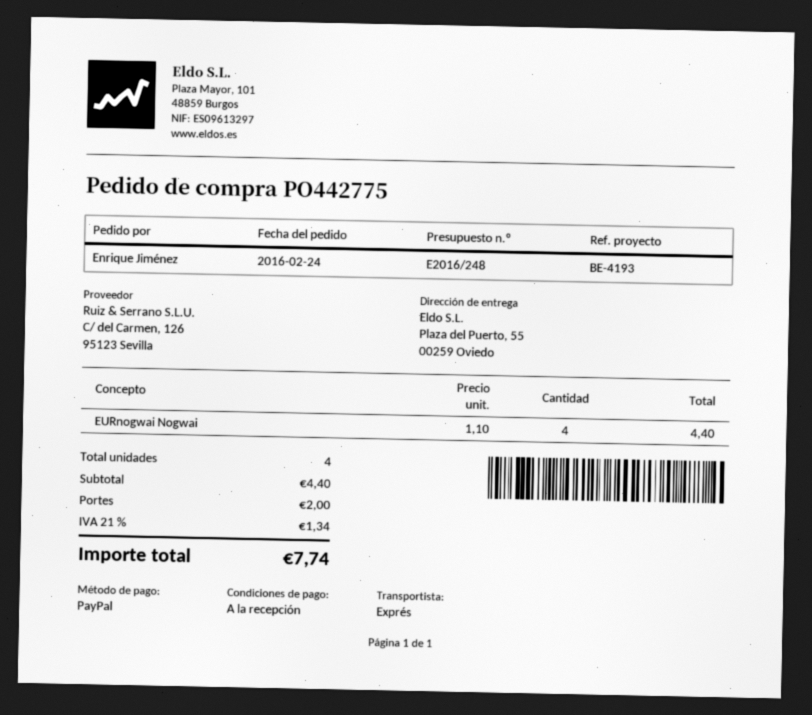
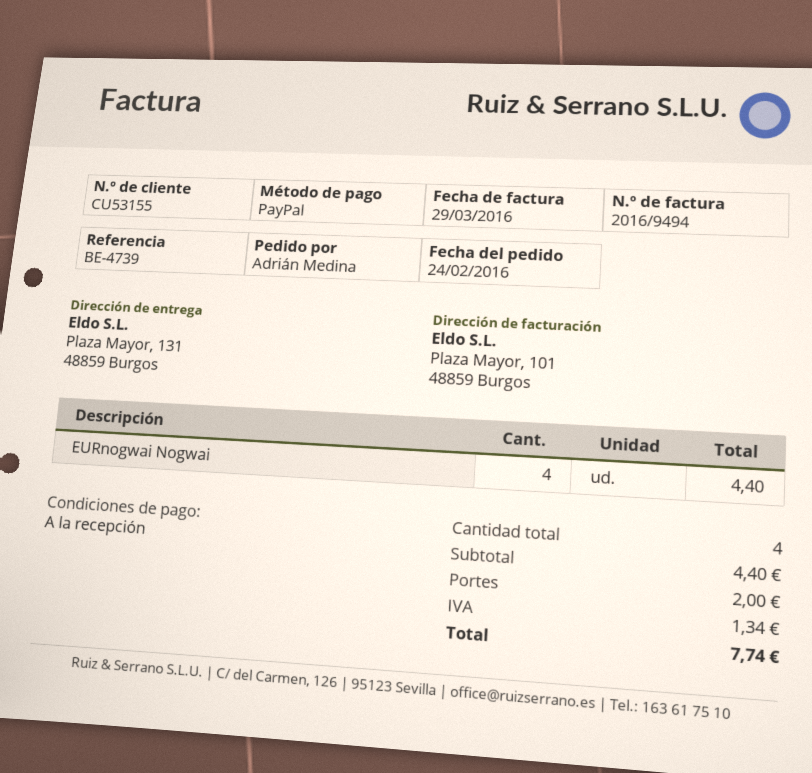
reference: BE-4193 -> BE-4739
ordered by: Enrique Jiménez -> Adrián Medina
ship to: Plaza del Puerto, 55, 00259 Oviedo -> Plaza Mayor, 131, 48859 Burgos

